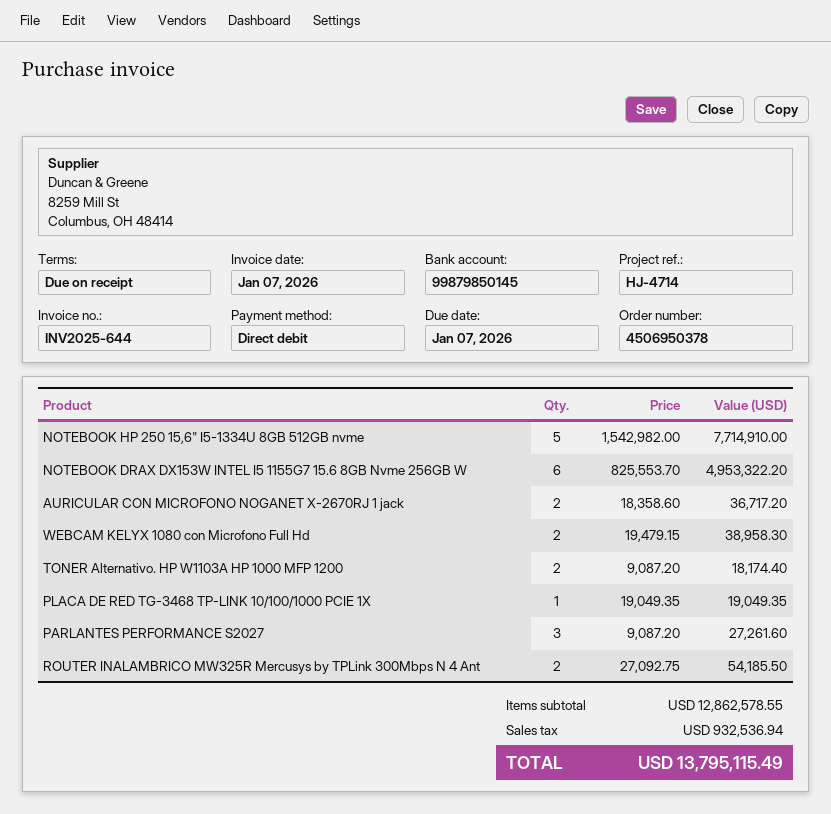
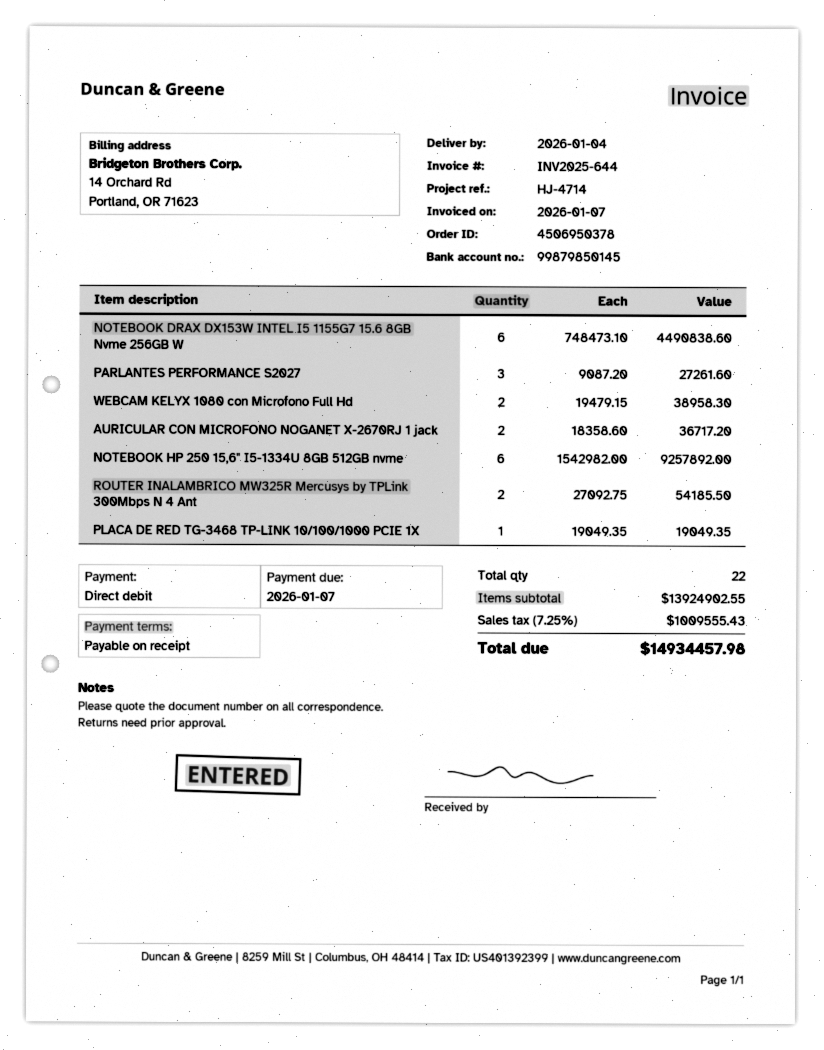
NOTEBOOK HP 250 15,6" I5-1334U 8GB 512GB nvme: 5 x 1542982.00 = 7714910.00 -> 6 x 1542982.00 = 9257892.00
NOTEBOOK DRAX DX153W INTEL I5 1155G7 15.6 8GB Nvme 256GB W: 6 x 825553.70 = 4953322.20 -> 6 x 748473.10 = 4490838.60
TONER Alternativo. HP W1103A HP 1000 MFP 1200: 2 x 9087.20 = 18174.40 -> none
subtotal: 12862578.55 -> 13924902.55
tax: 932536.94 -> 1009555.43
total: 13795115.49 -> 14934457.98

